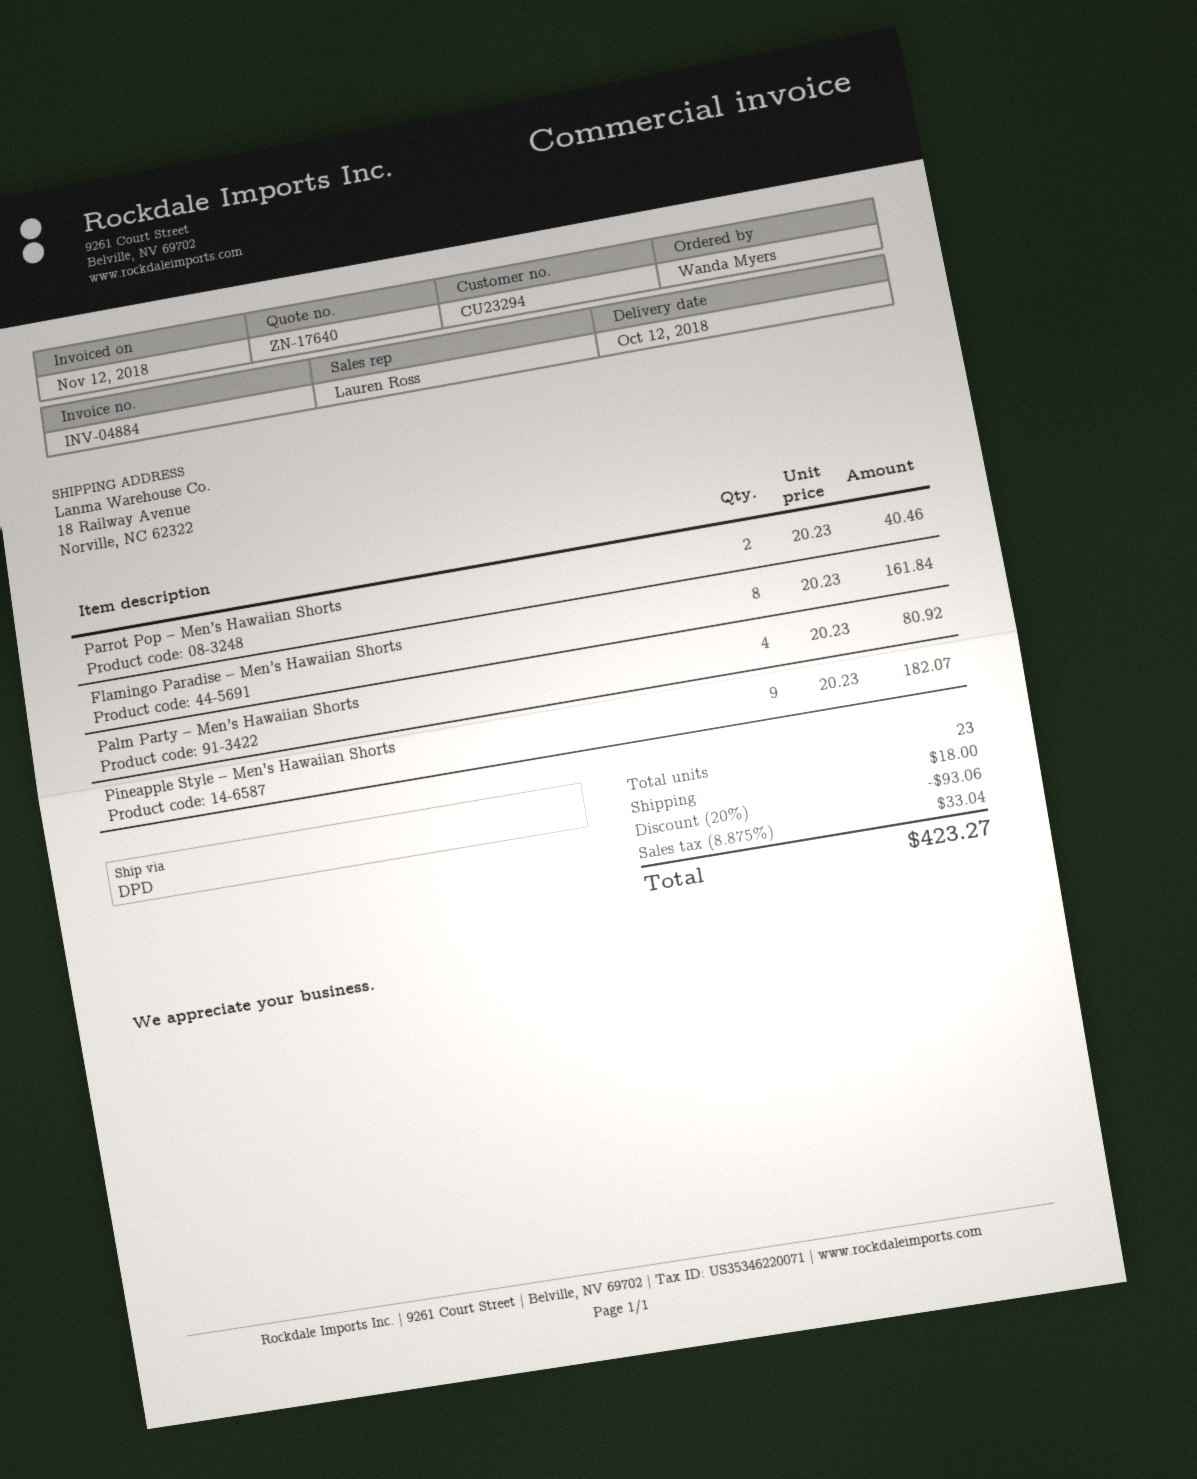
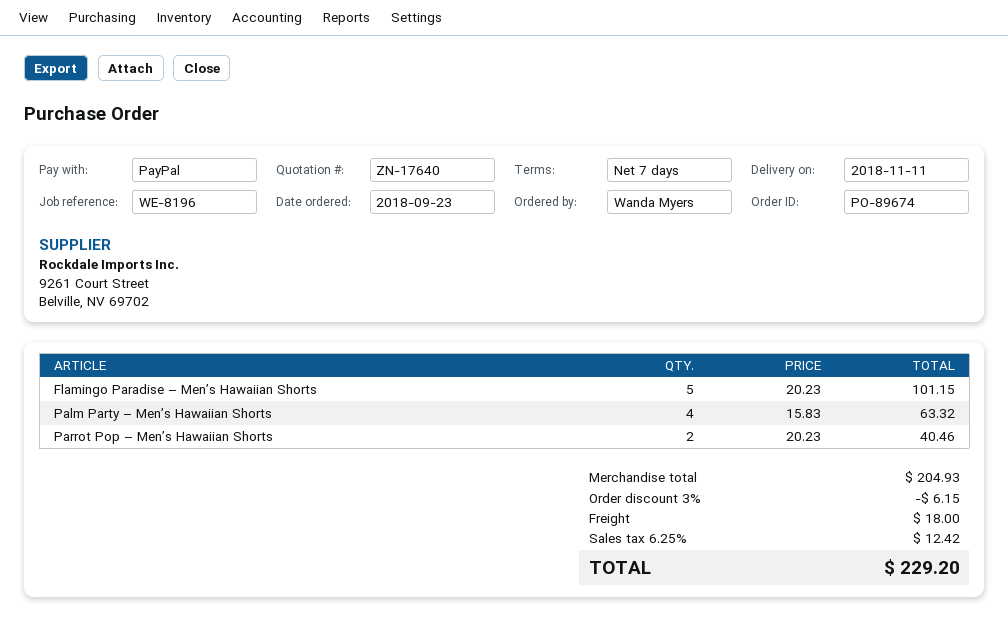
delivery date: 2018-10-12 -> 2018-11-11
Flamingo Paradise – Men’s Hawaiian Shorts: 8 x 20.23 = 161.84 -> 5 x 20.23 = 101.15
Palm Party – Men’s Hawaiian Shorts: 4 x 20.23 = 80.92 -> 4 x 15.83 = 63.32
Pineapple Style – Men’s Hawaiian Shorts: 9 x 20.23 = 182.07 -> none
discount: 20% = 93.06 -> 3% = 6.15
tax: 8.875% = 33.04 -> 6.25% = 12.42
total: 423.27 -> 229.20

